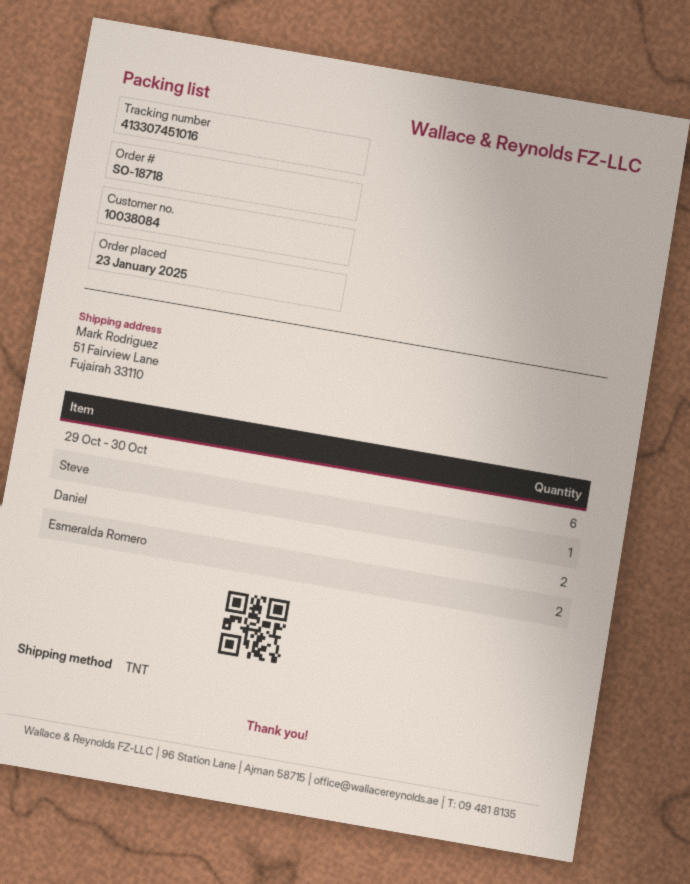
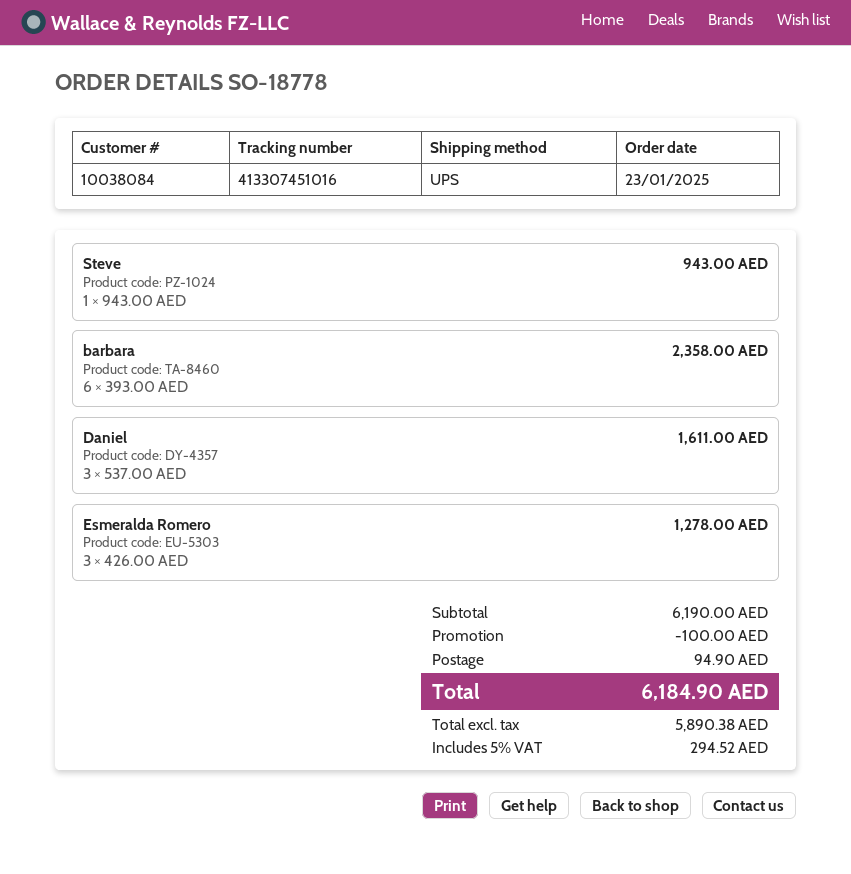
order number: SO-18718 -> SO-18778
shipping method: TNT -> UPS
29 Oct - 30 Oct: 6 -> none
Daniel: 2 -> 3
Esmeralda Romero: 2 -> 3
barbara: none -> 6

